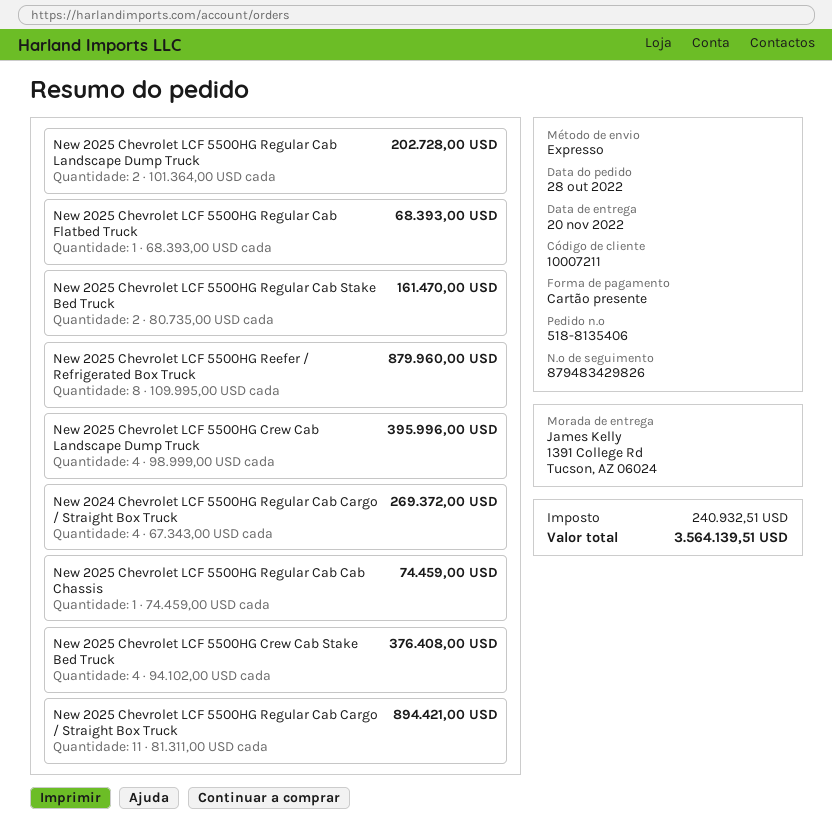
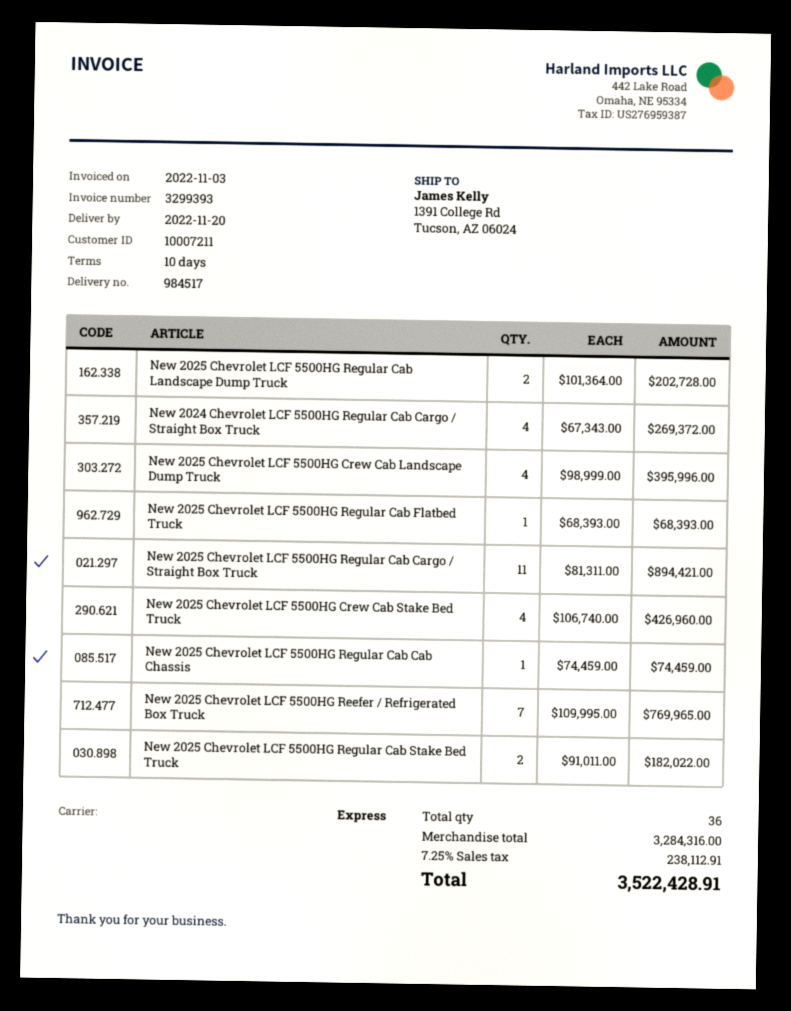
New 2025 Chevrolet LCF 5500HG Regular Cab Stake Bed Truck: 2 x 80735.00 = 161470.00 -> 2 x 91011.00 = 182022.00
New 2025 Chevrolet LCF 5500HG Reefer / Refrigerated Box Truck: 8 x 109995.00 = 879960.00 -> 7 x 109995.00 = 769965.00
New 2025 Chevrolet LCF 5500HG Crew Cab Stake Bed Truck: 4 x 94102.00 = 376408.00 -> 4 x 106740.00 = 426960.00
tax: 240932.51 -> 238112.91
total: 3564139.51 -> 3522428.91

